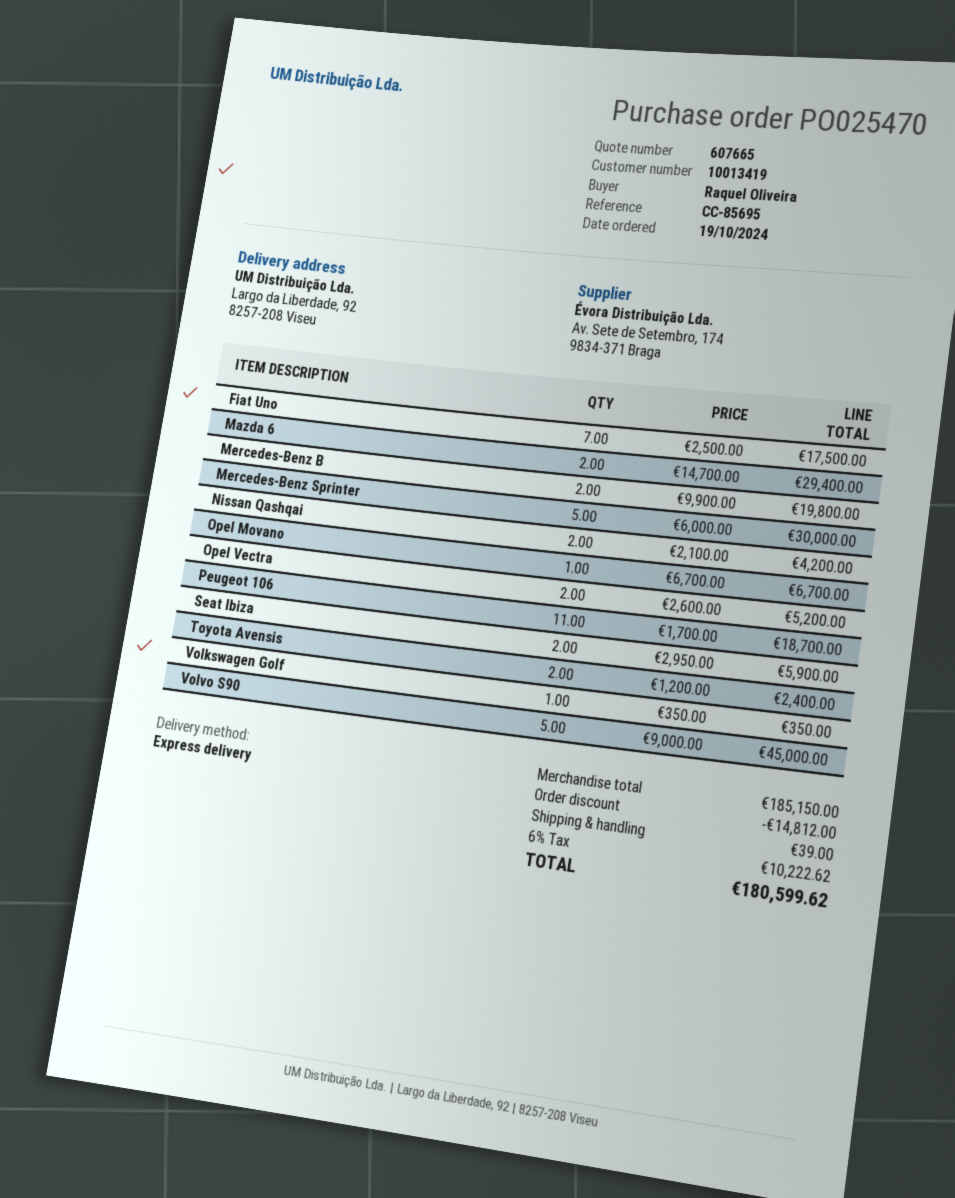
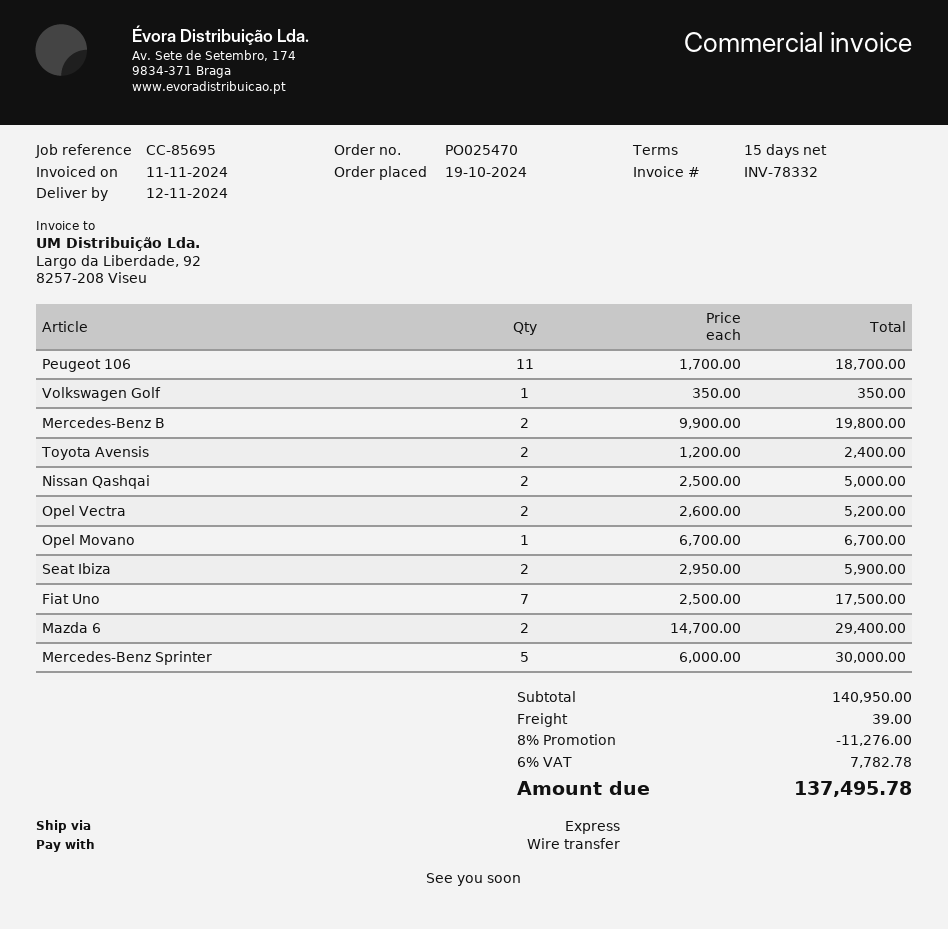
Nissan Qashqai: 2 x 2100.00 = 4200.00 -> 2 x 2500.00 = 5000.00
Volvo S90: 5 x 9000.00 = 45000.00 -> none
subtotal: 185150.00 -> 140950.00
discount: 14812.00 -> 11276.00
tax: 6% = 10222.62 -> 6% = 7782.78
total: 180599.62 -> 137495.78

